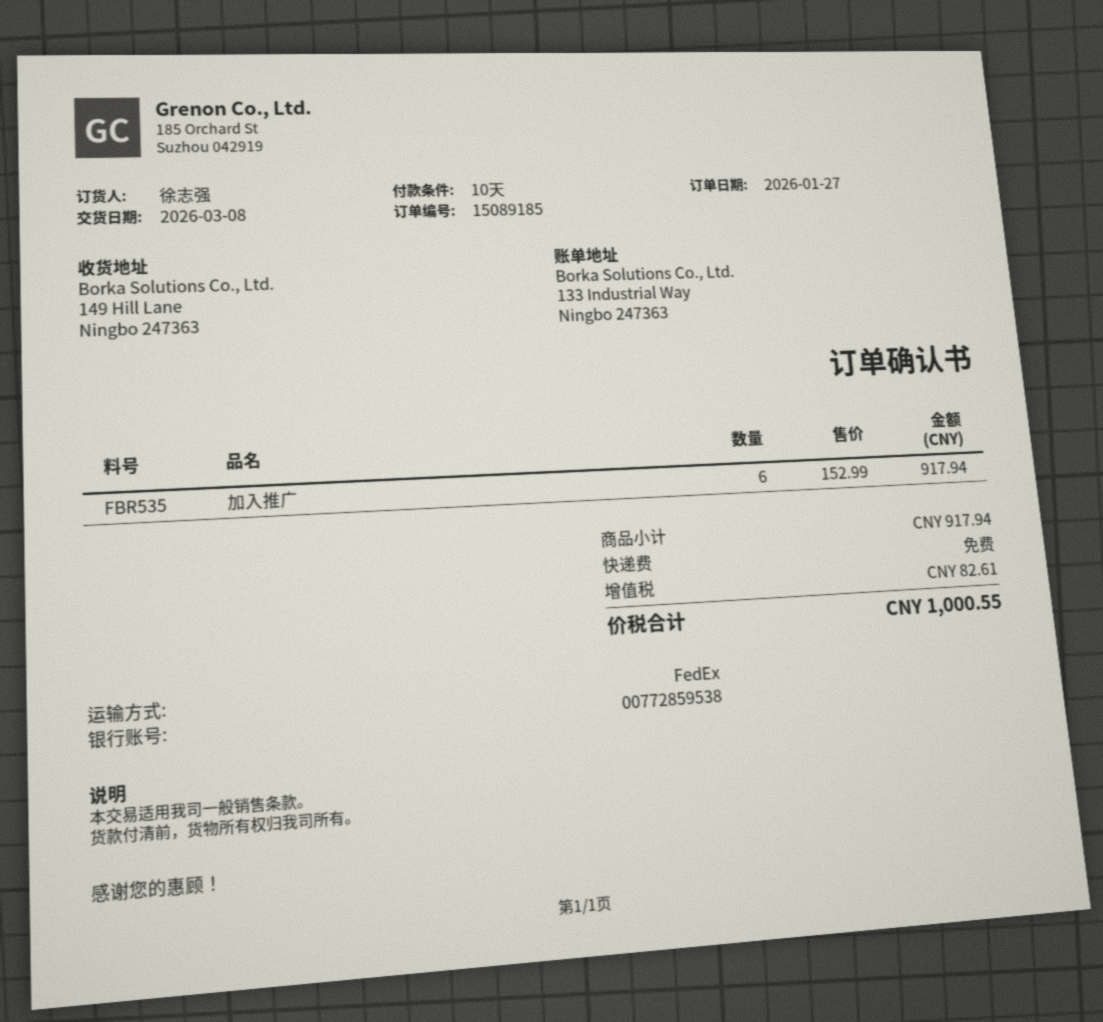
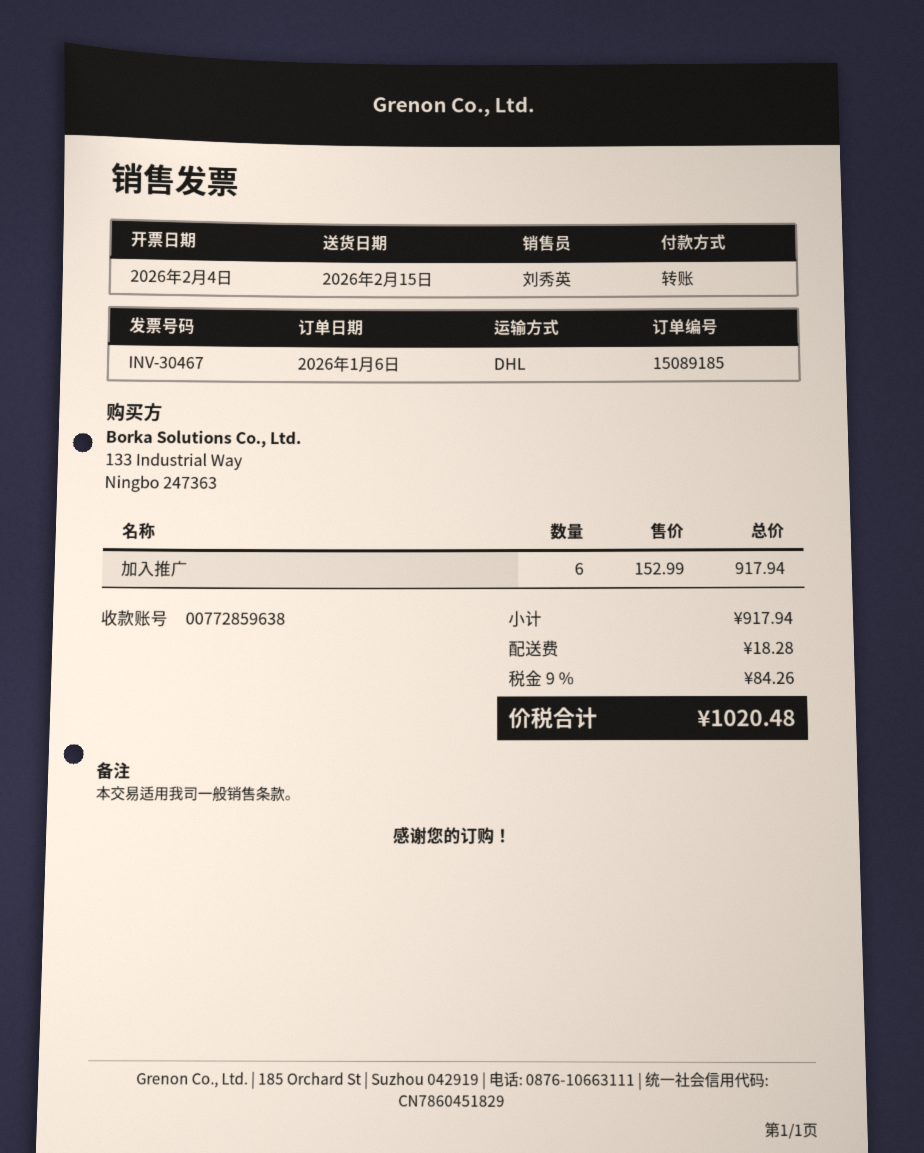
order date: 2026-01-27 -> 2026-01-06
delivery date: 2026-03-08 -> 2026-02-15
bank account: 00772859538 -> 00772859638
shipping method: FedEx -> DHL
shipping: 0.00 -> 18.28
tax: 82.61 -> 84.26
total: 1000.55 -> 1020.48

